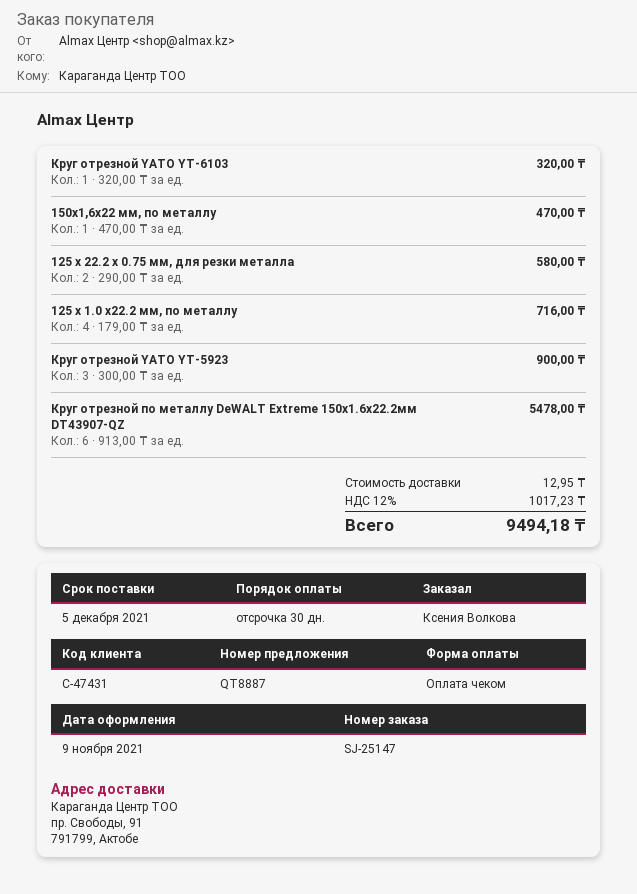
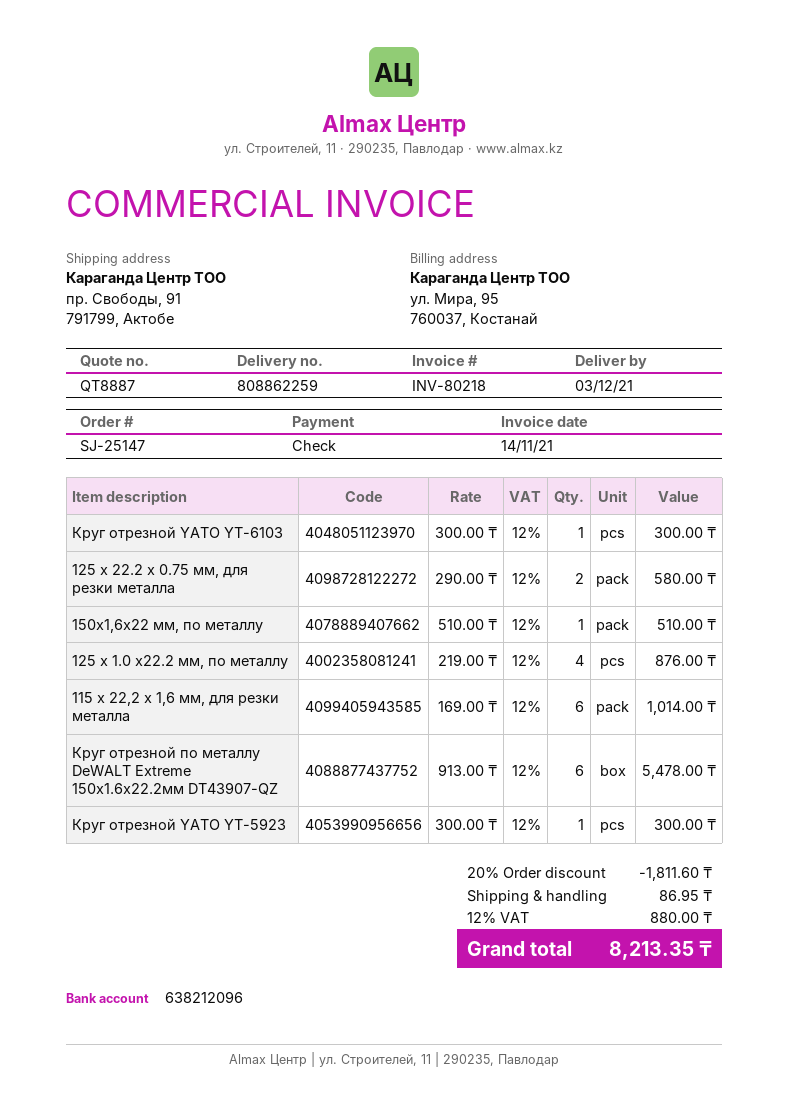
delivery date: 2021-12-05 -> 2021-12-03
Круг отрезной YATO YT-6103: 1 x 320.00 = 320.00 -> 1 x 300.00 = 300.00
150х1,6х22 мм, по металлу: 1 x 470.00 = 470.00 -> 1 x 510.00 = 510.00
125 х 1.0 х22.2 мм, по металлу: 4 x 179.00 = 716.00 -> 4 x 219.00 = 876.00
Круг отрезной YATO YT-5923: 3 x 300.00 = 900.00 -> 1 x 300.00 = 300.00
115 х 22,2 х 1,6 мм, для резки металла: none -> 6 x 169.00 = 1014.00
discount: none -> 20% = 1811.60
shipping: 12.95 -> 86.95
tax: 12% = 1017.23 -> 12% = 880.00
total: 9494.18 -> 8213.35

